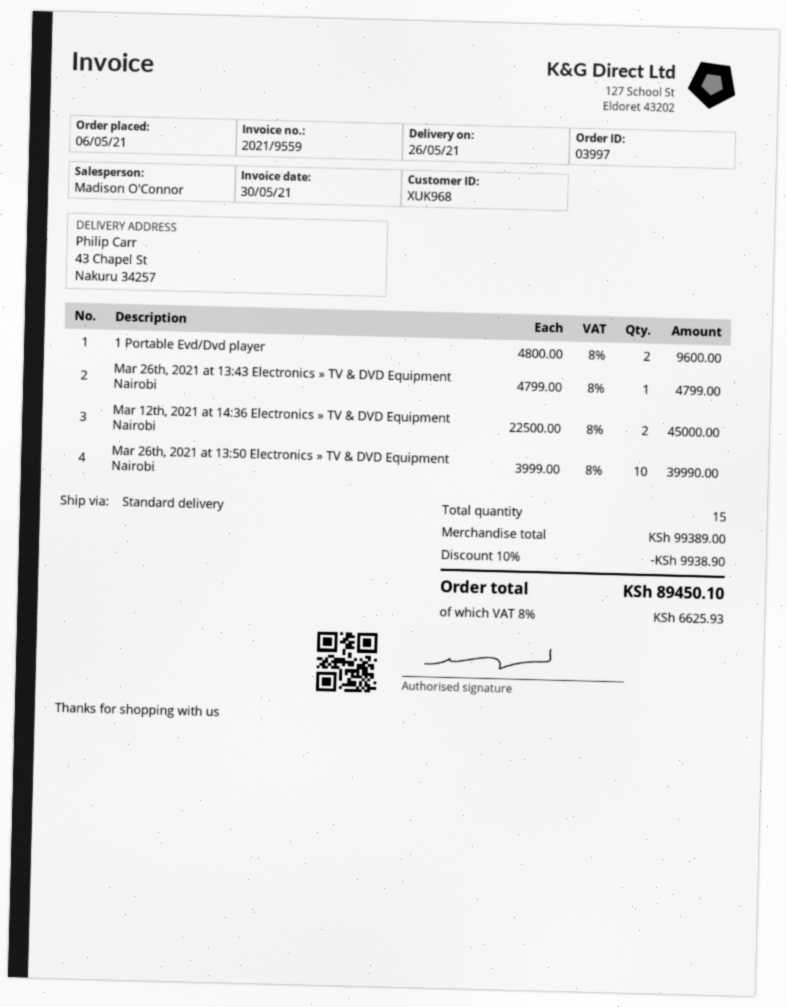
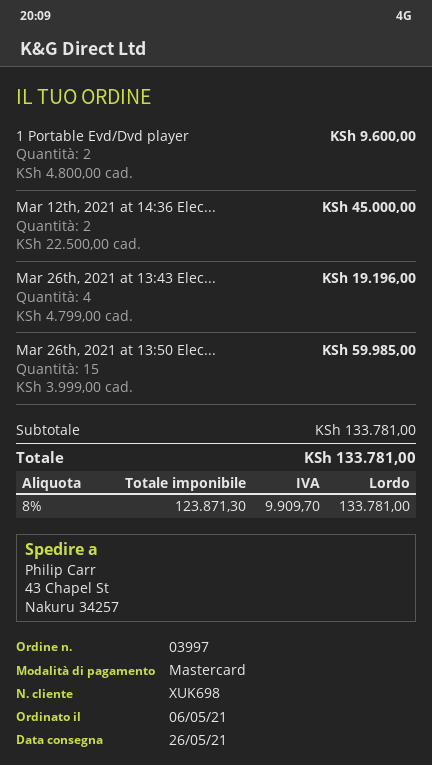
customer number: XUK968 -> XUK698
Mar 26th, 2021 at 13:43 Electronics » TV & DVD Equipment Nairobi: 1 x 4799.00 = 4799.00 -> 4 x 4799.00 = 19196.00
Mar 26th, 2021 at 13:50 Electronics » TV & DVD Equipment Nairobi: 10 x 3999.00 = 39990.00 -> 15 x 3999.00 = 59985.00
subtotal: 99389.00 -> 133781.00
discount: 10% = 9938.90 -> none
tax: 8% = 6625.93 -> 8% = 9909.70
total: 89450.10 -> 133781.00

